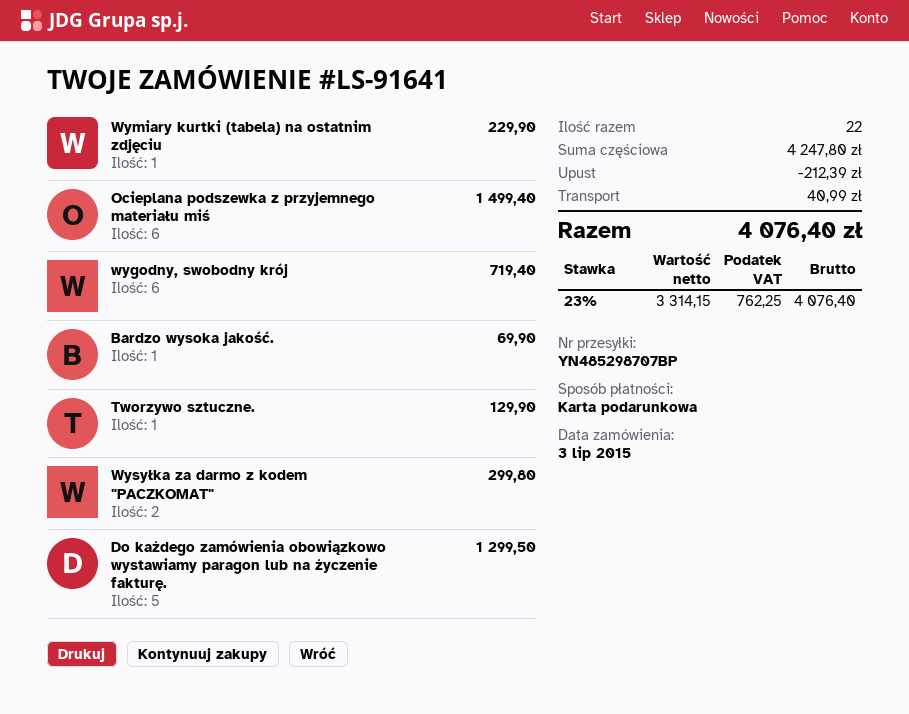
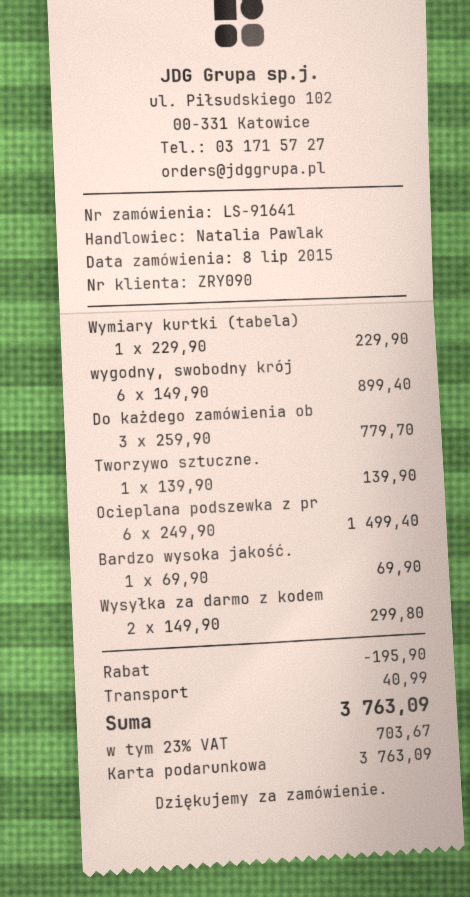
order date: 2015-07-03 -> 2015-07-08
wygodny, swobodny krój: 6 for 719.40 -> 6 for 899.40
Tworzywo sztuczne.: 1 for 129.90 -> 1 for 139.90
Do każdego zamówienia obowiązkowo wystawiamy paragon lub na życzenie fakturę.: 5 for 1299.50 -> 3 for 779.70
discount: 212.39 -> 195.90
tax: 23% = 762.25 -> 23% = 703.67
total: 4076.40 -> 3763.09

